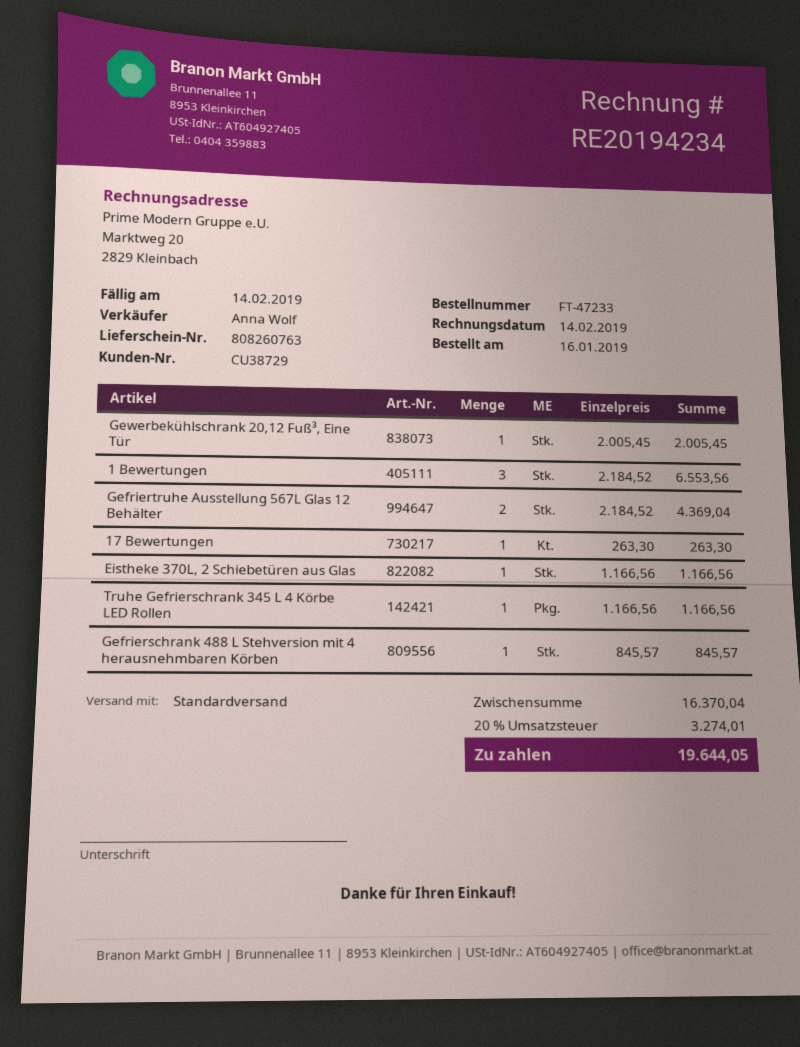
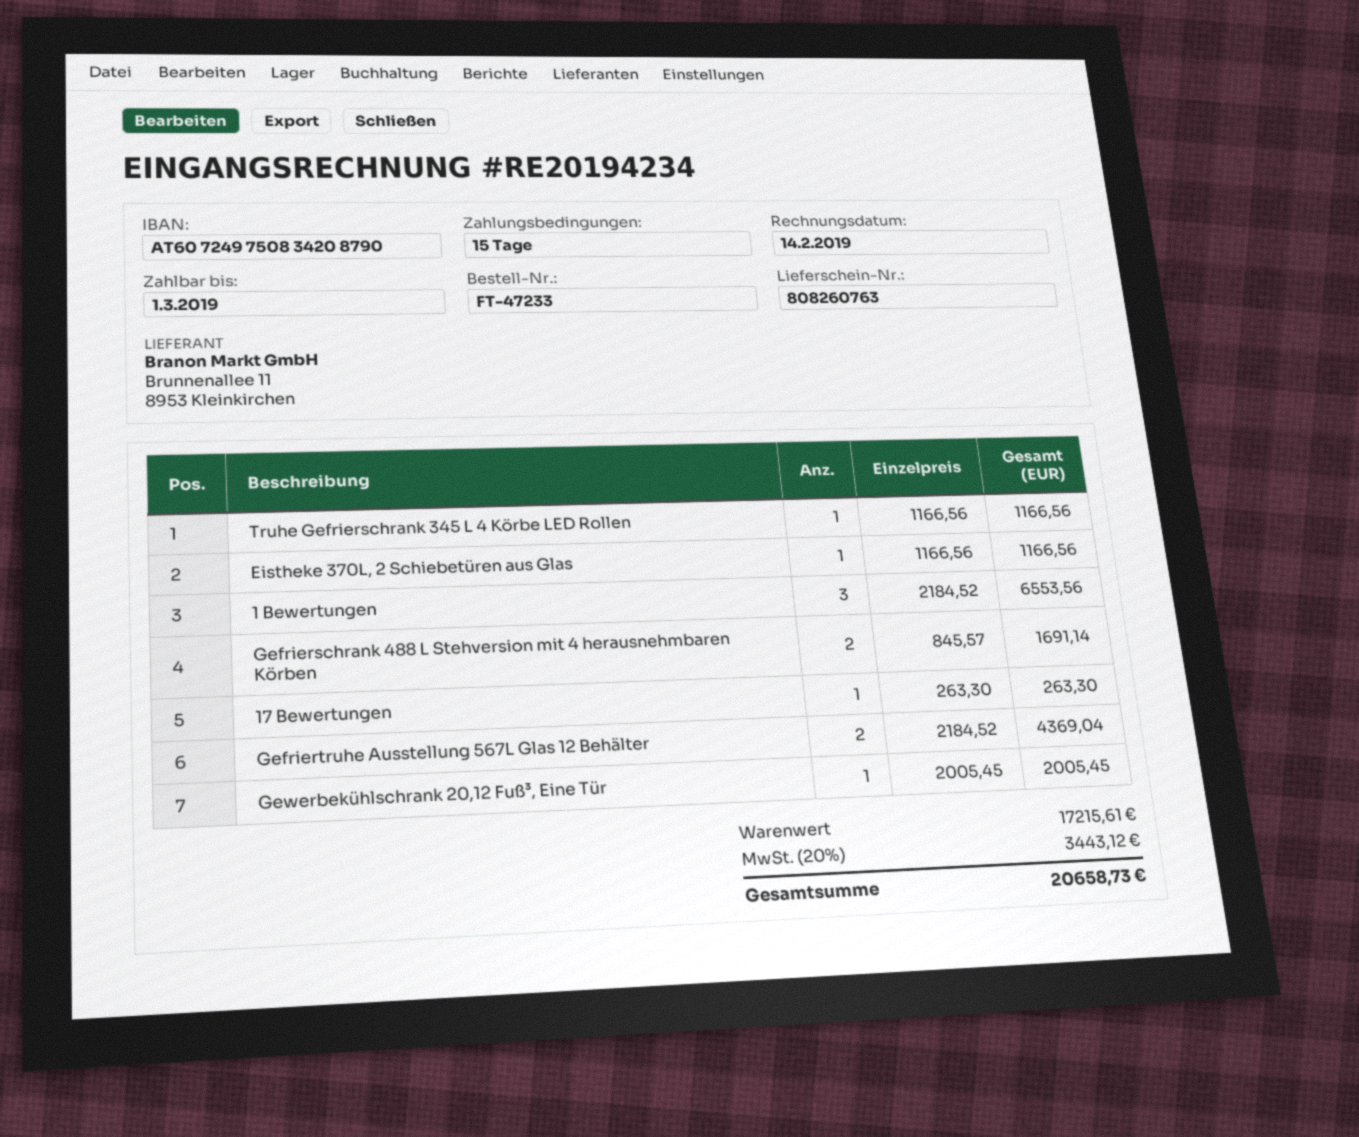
due date: 2019-02-14 -> 2019-03-01
Gefrierschrank 488 L Stehversion mit 4 herausnehmbaren Körben: 1 x 845.57 = 845.57 -> 2 x 845.57 = 1691.14
subtotal: 16370.04 -> 17215.61
tax: 20% = 3274.01 -> 20% = 3443.12
total: 19644.05 -> 20658.73

